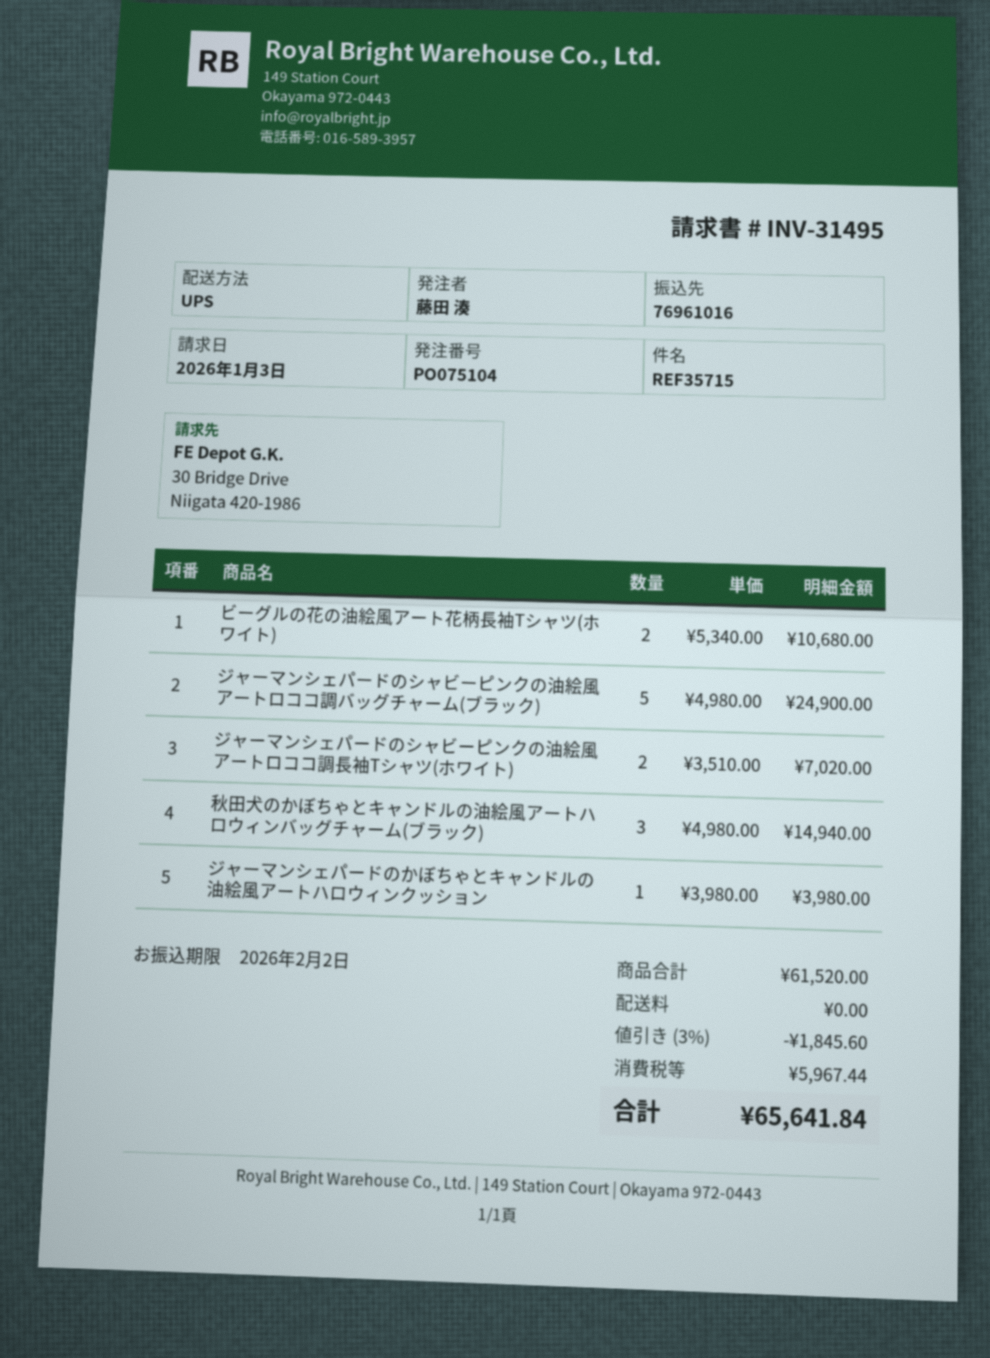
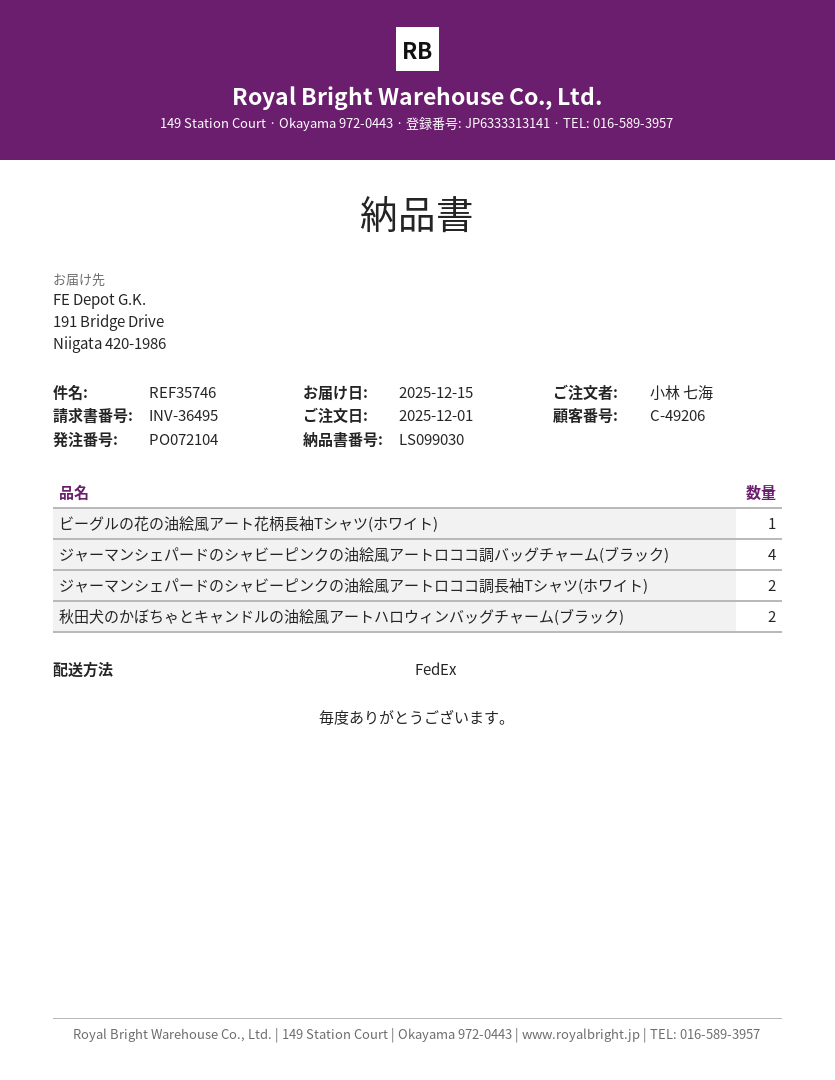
order number: PO075104 -> PO072104
invoice number: INV-31495 -> INV-36495
reference: REF35715 -> REF35746
ordered by: 藤田 湊 -> 小林 七海
shipping method: UPS -> FedEx
ビーグルの花の油絵風アート花柄長袖Tシャツ(ホワイト): 2 -> 1
ジャーマンシェパードのシャビーピンクの油絵風アートロココ調バッグチャーム(ブラック): 5 -> 4
秋田犬のかぼちゃとキャンドルの油絵風アートハロウィンバッグチャーム(ブラック): 3 -> 2
ジャーマンシェパードのかぼちゃとキャンドルの油絵風アートハロウィンクッション: 1 -> none

